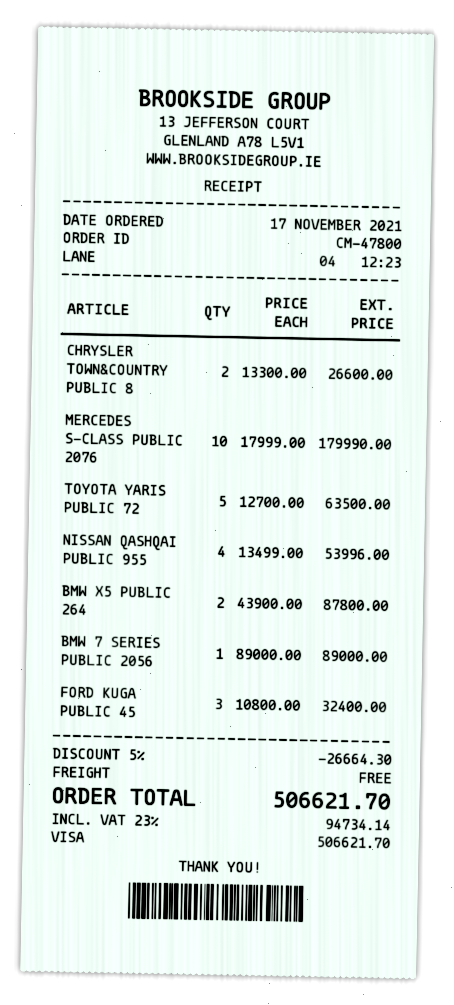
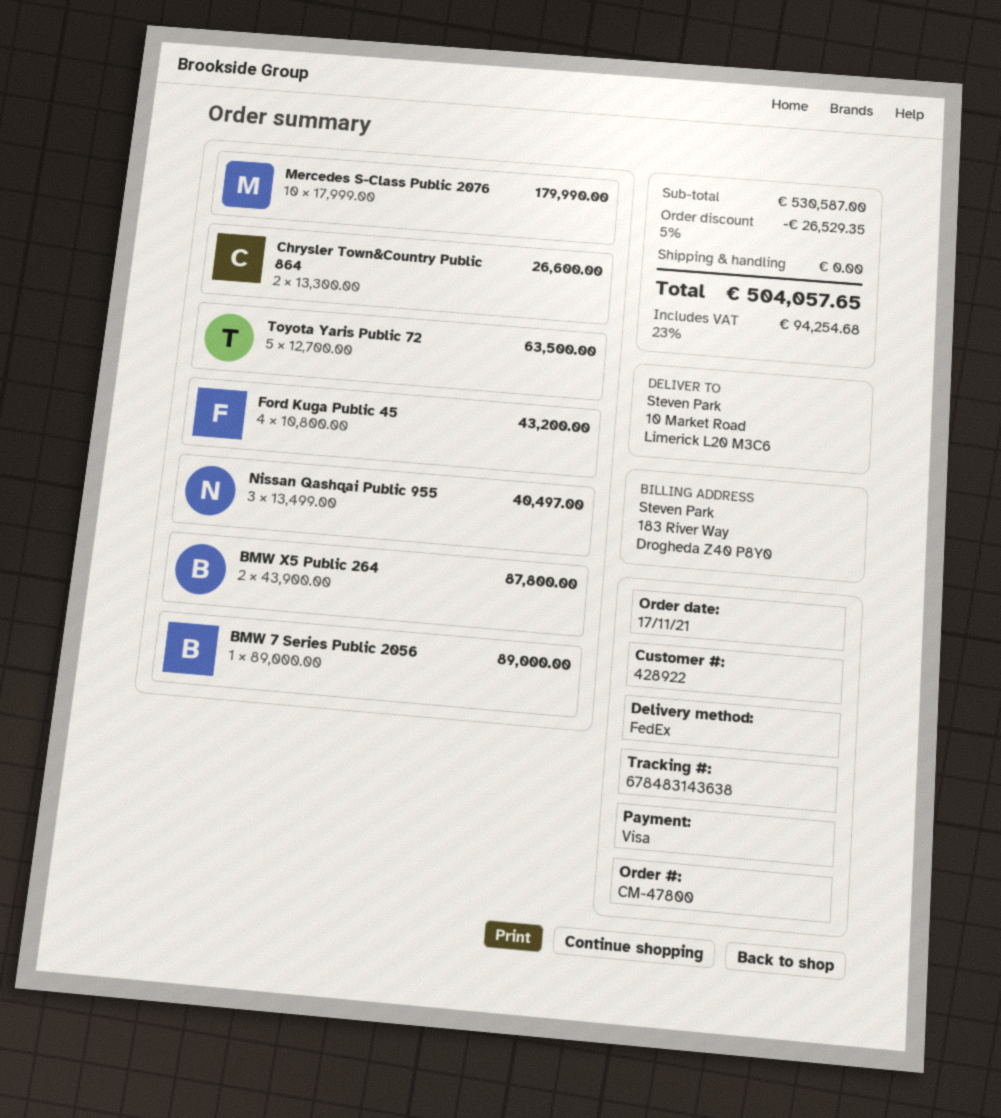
NISSAN QASHQAI PUBLIC 955: 4 x 13499.00 = 53996.00 -> 3 x 13499.00 = 40497.00
FORD KUGA PUBLIC 45: 3 x 10800.00 = 32400.00 -> 4 x 10800.00 = 43200.00
discount: 5% = 26664.30 -> 5% = 26529.35
tax: 23% = 94734.14 -> 23% = 94254.68
total: 506621.70 -> 504057.65

